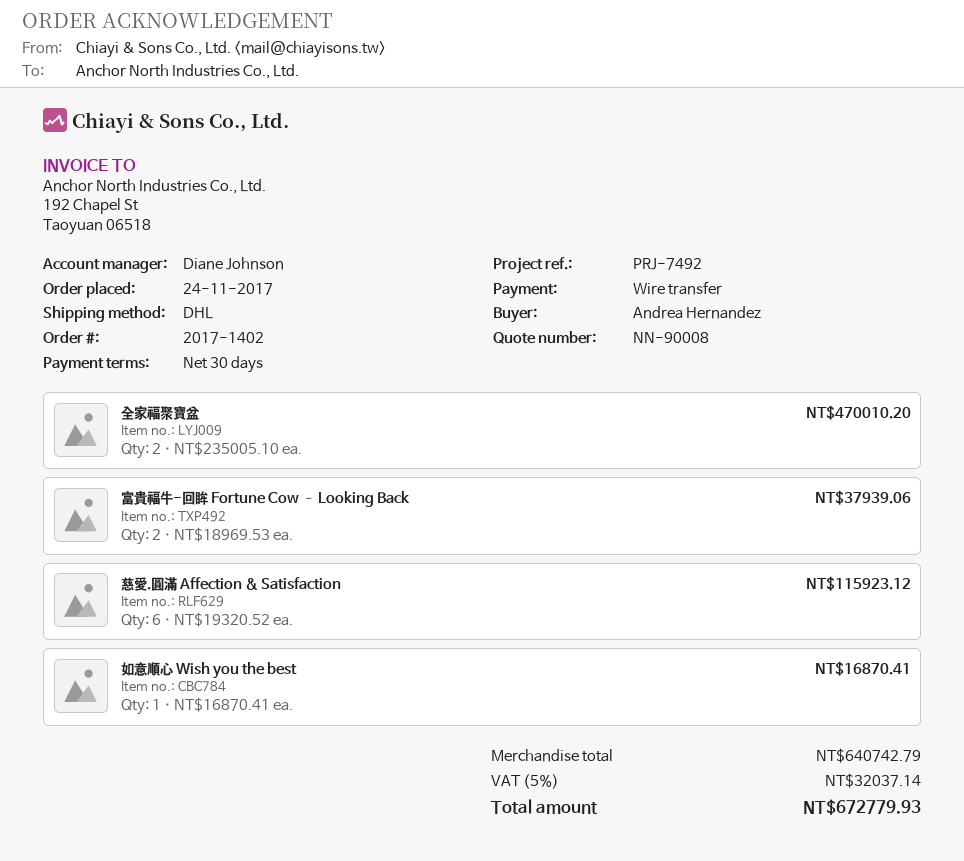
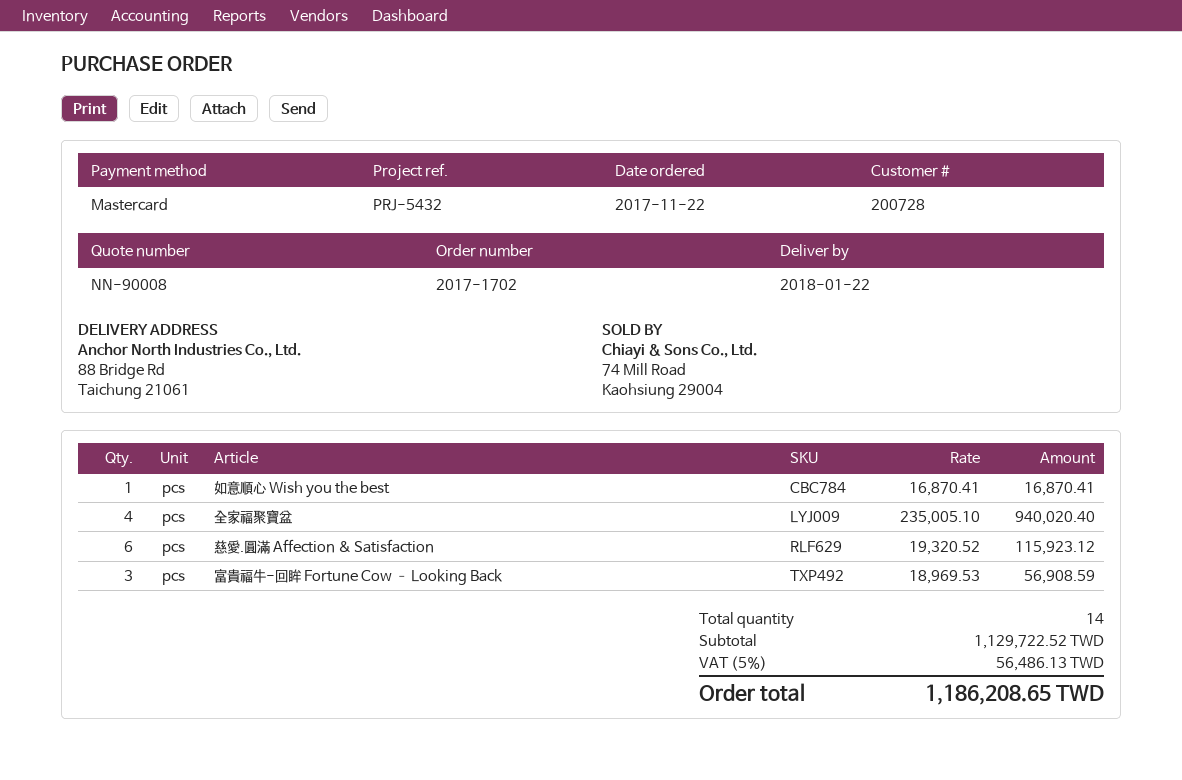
order number: 2017-1402 -> 2017-1702
order date: 2017-11-24 -> 2017-11-22
reference: PRJ-7492 -> PRJ-5432
payment method: bank transfer -> Mastercard
全家福聚寶盆: 2 x 235005.10 = 470010.20 -> 4 x 235005.10 = 940020.40
富貴福牛-回眸 Fortune Cow – Looking Back: 2 x 18969.53 = 37939.06 -> 3 x 18969.53 = 56908.59
subtotal: 640742.79 -> 1129722.52
tax: 5% = 32037.14 -> 5% = 56486.13
total: 672779.93 -> 1186208.65

